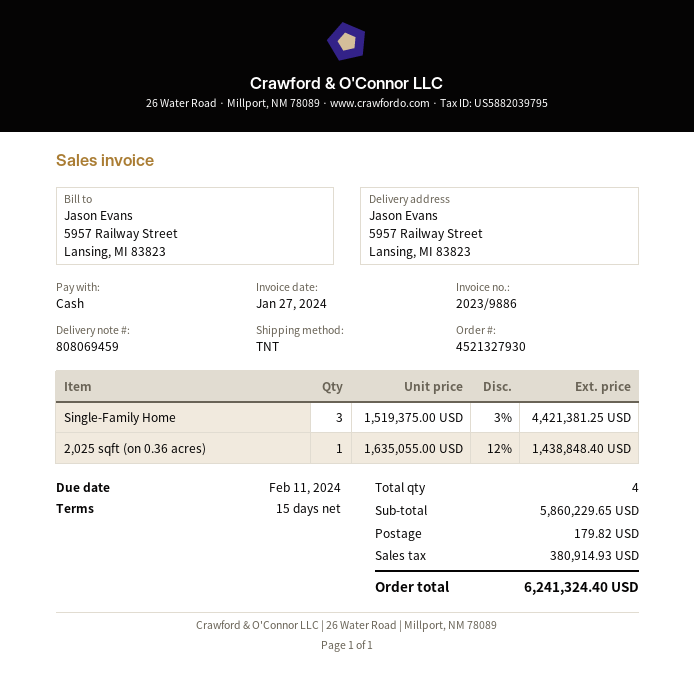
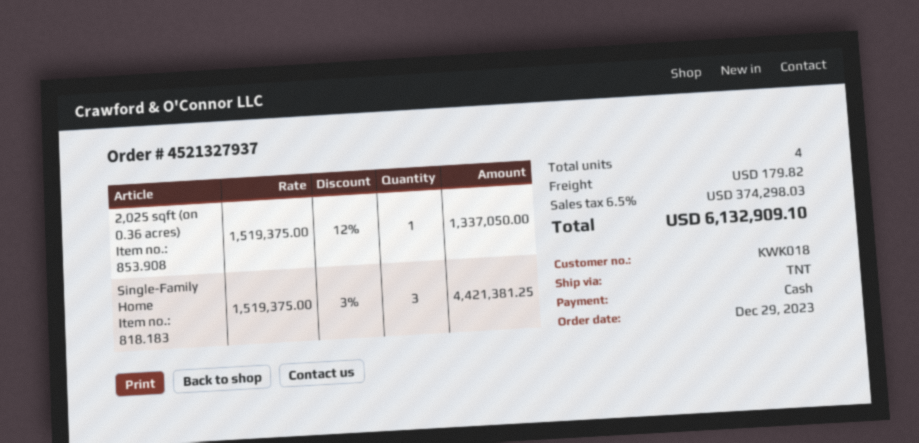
order number: 4521327930 -> 4521327937
2,025 sqft (on 0.36 acres): 1 x 1635055.00 - 12% = 1438848.40 -> 1 x 1519375.00 - 12% = 1337050.00
tax: 380914.93 -> 374298.03
total: 6241324.40 -> 6132909.10

